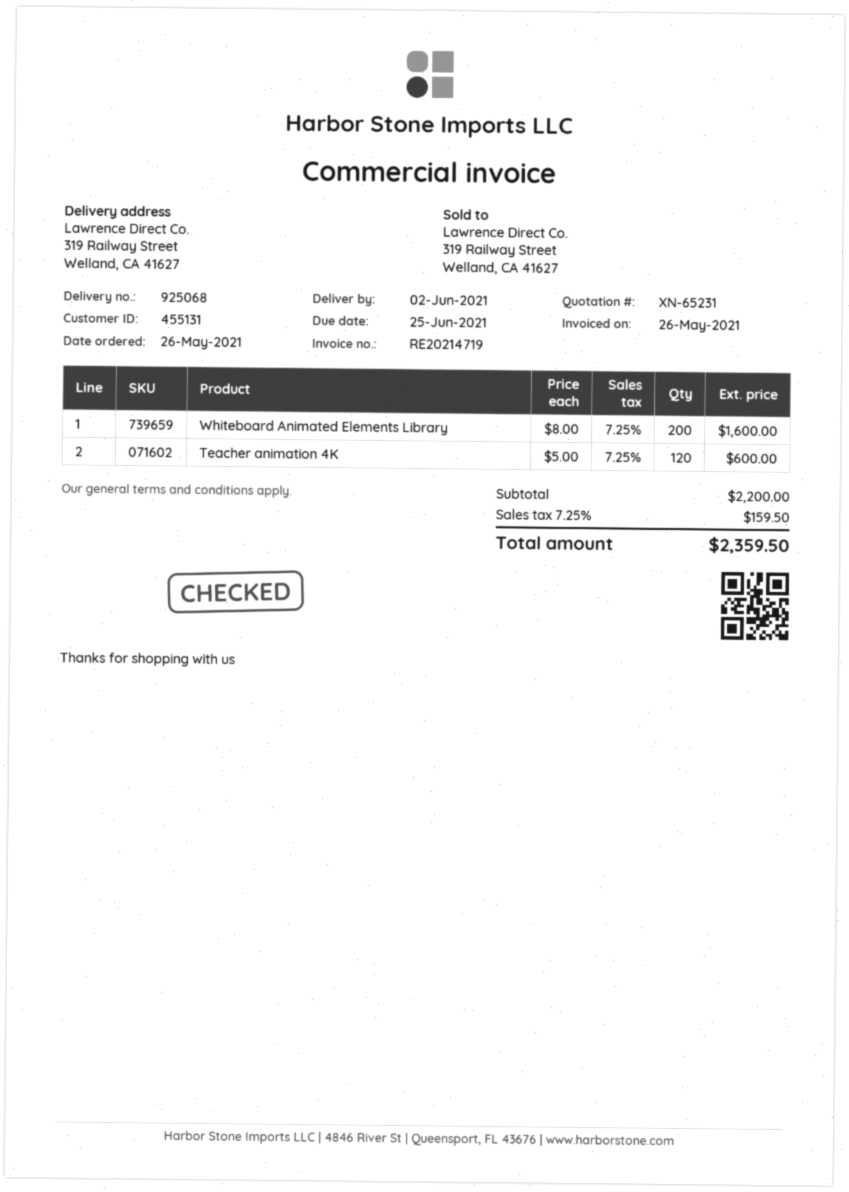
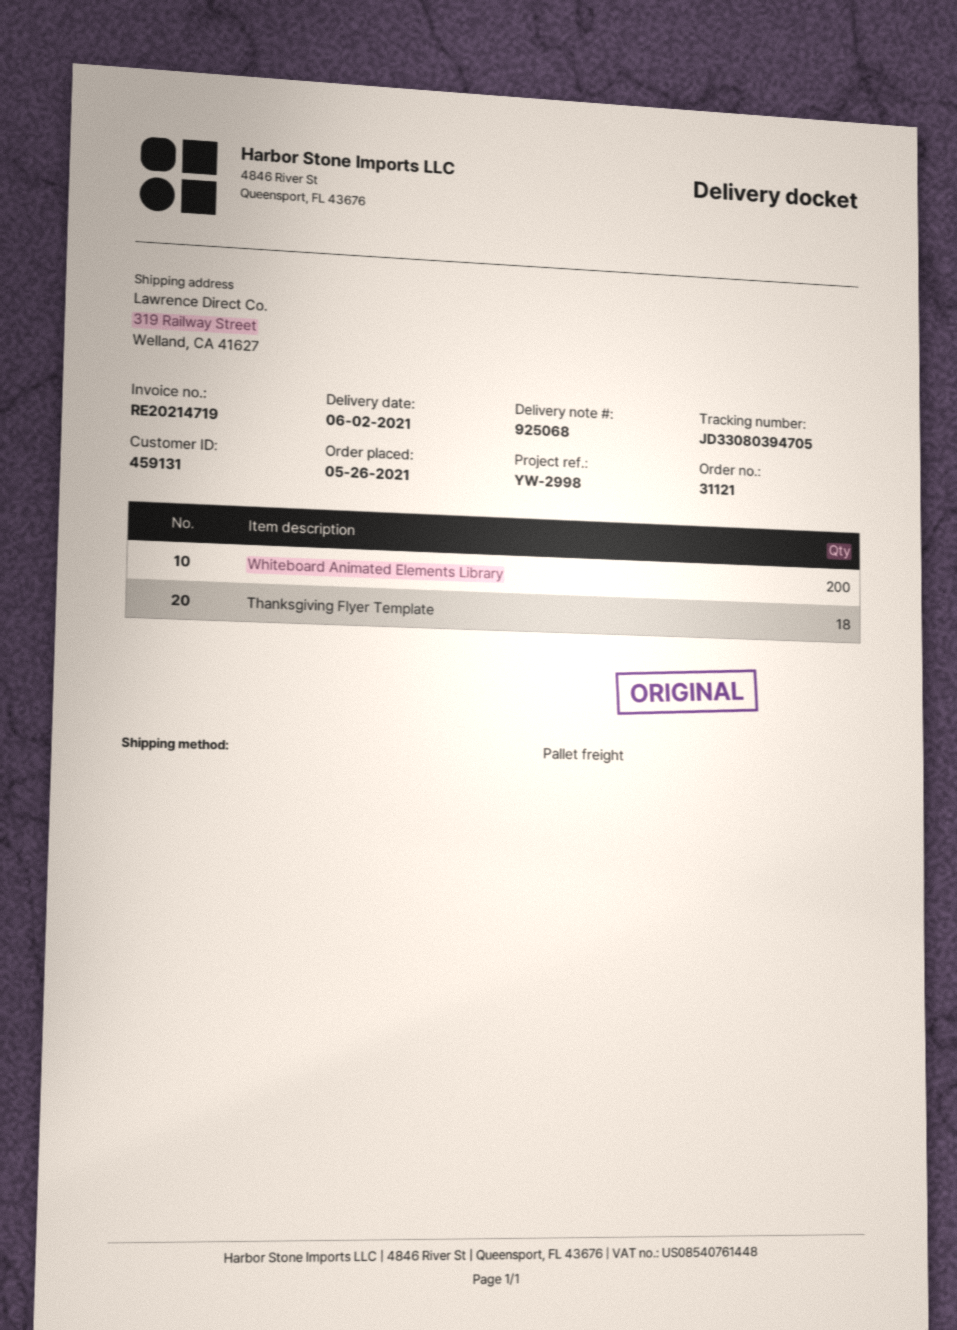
customer number: 455131 -> 459131
Teacher animation 4K: 120 -> none
Thanksgiving Flyer Template: none -> 18

